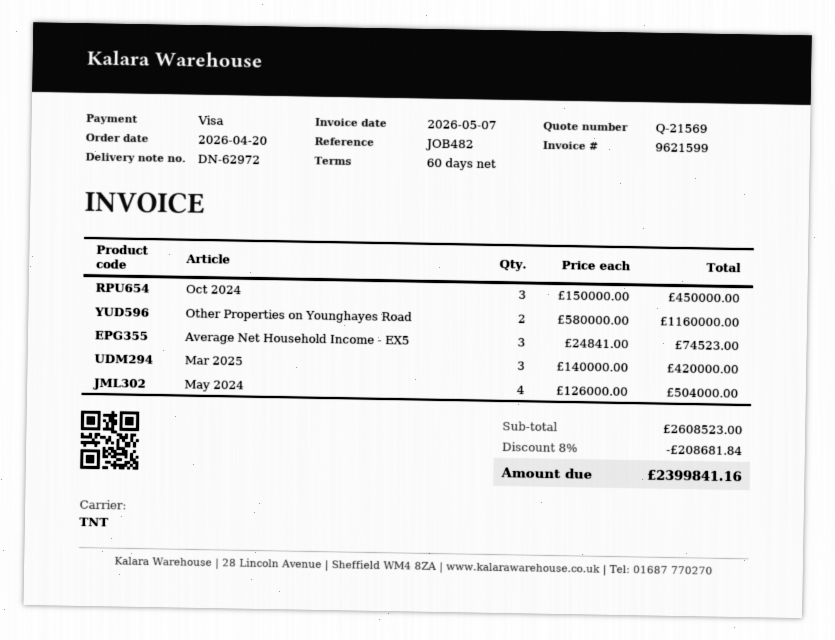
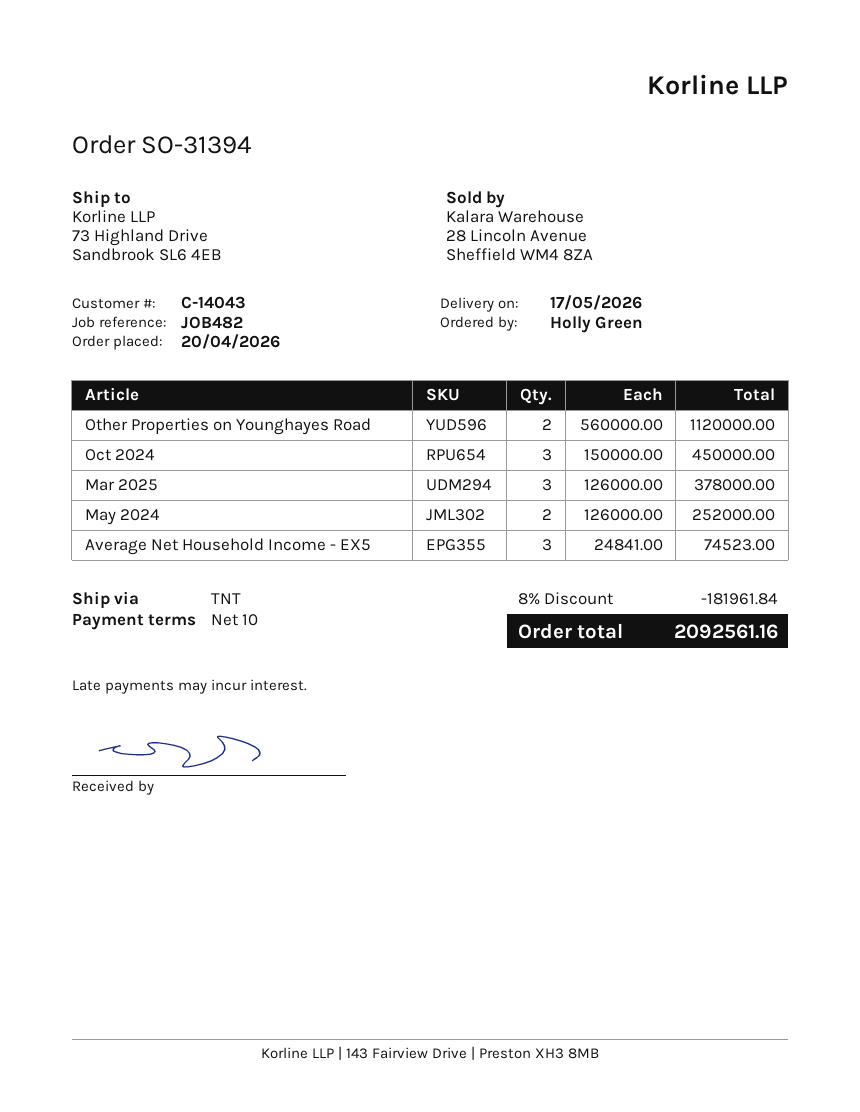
payment terms: 60 days -> 10 days
Other Properties on Younghayes Road: 2 x 580000.00 = 1160000.00 -> 2 x 560000.00 = 1120000.00
Mar 2025: 3 x 140000.00 = 420000.00 -> 3 x 126000.00 = 378000.00
May 2024: 4 x 126000.00 = 504000.00 -> 2 x 126000.00 = 252000.00
discount: 8% = 208681.84 -> 8% = 181961.84
total: 2399841.16 -> 2092561.16

